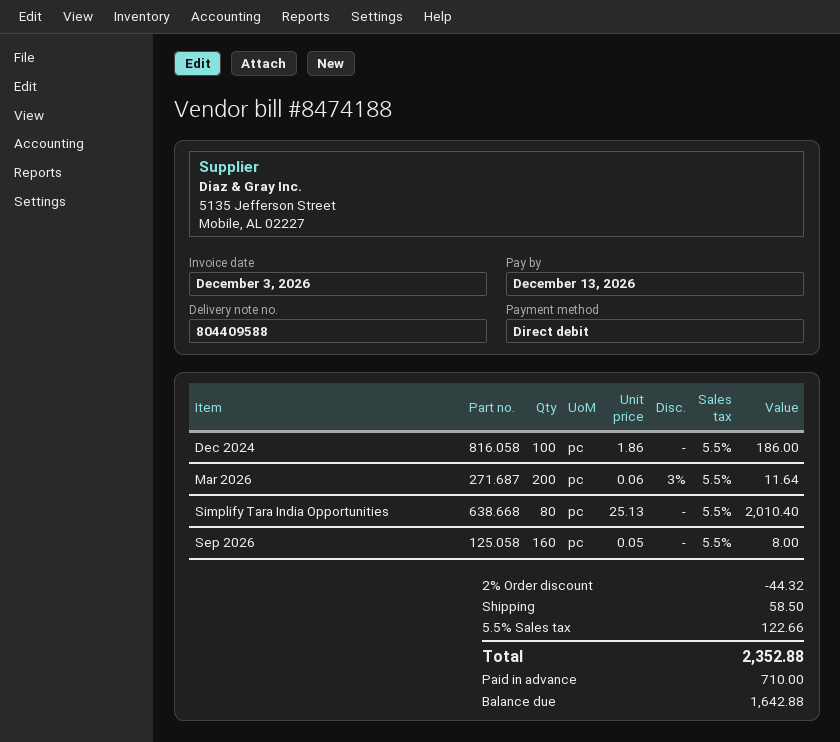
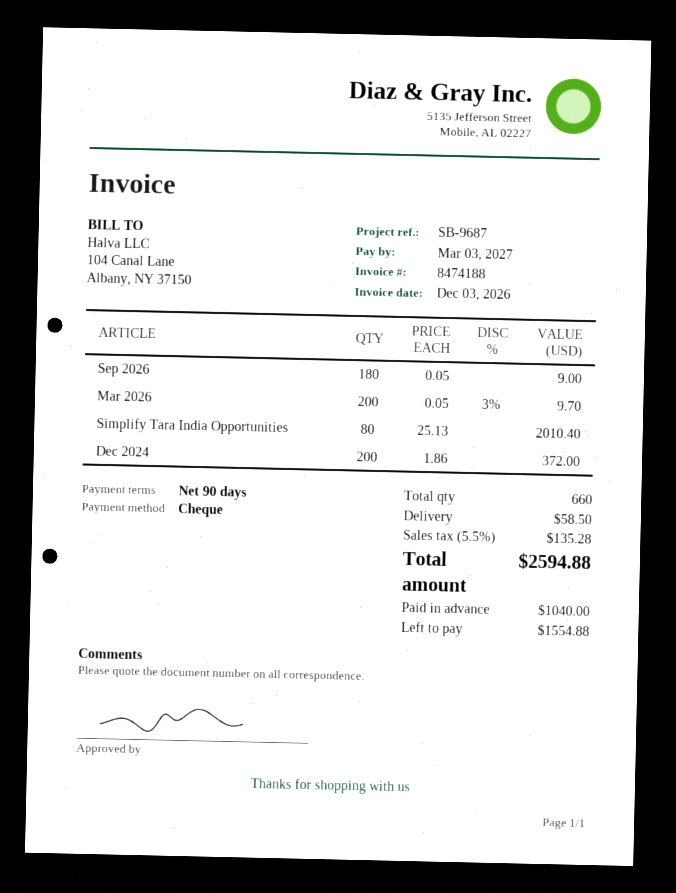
due date: 2026-12-13 -> 2027-03-03
payment method: direct debit -> cheque
Dec 2024: 100 x 1.86 = 186.00 -> 200 x 1.86 = 372.00
Mar 2026: 200 x 0.06 - 3% = 11.64 -> 200 x 0.05 - 3% = 9.70
Sep 2026: 160 x 0.05 = 8.00 -> 180 x 0.05 = 9.00
discount: 2% = 44.32 -> none
tax: 5.5% = 122.66 -> 5.5% = 135.28
total: 2352.88 -> 2594.88
deposit: 710.00 -> 1040.00
balance: 1642.88 -> 1554.88

